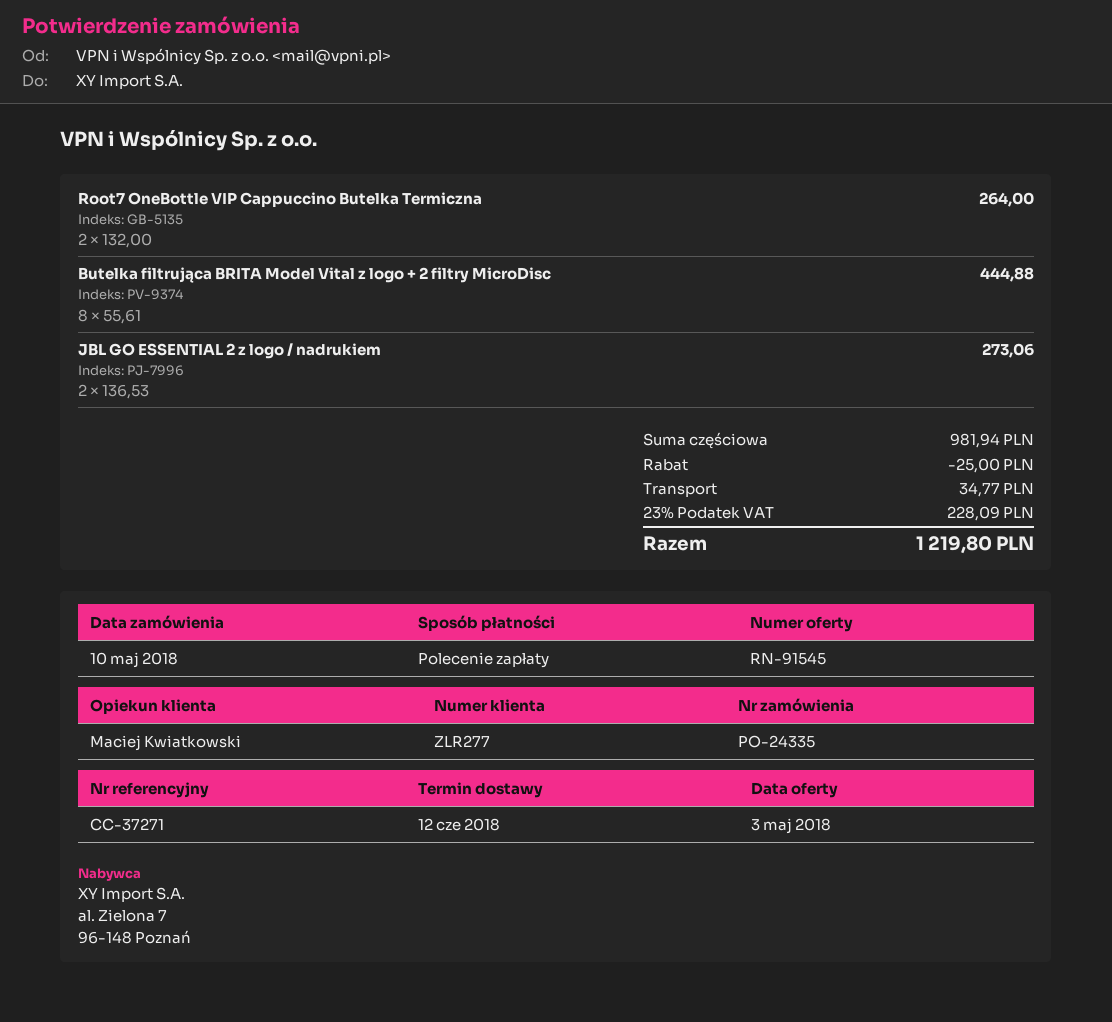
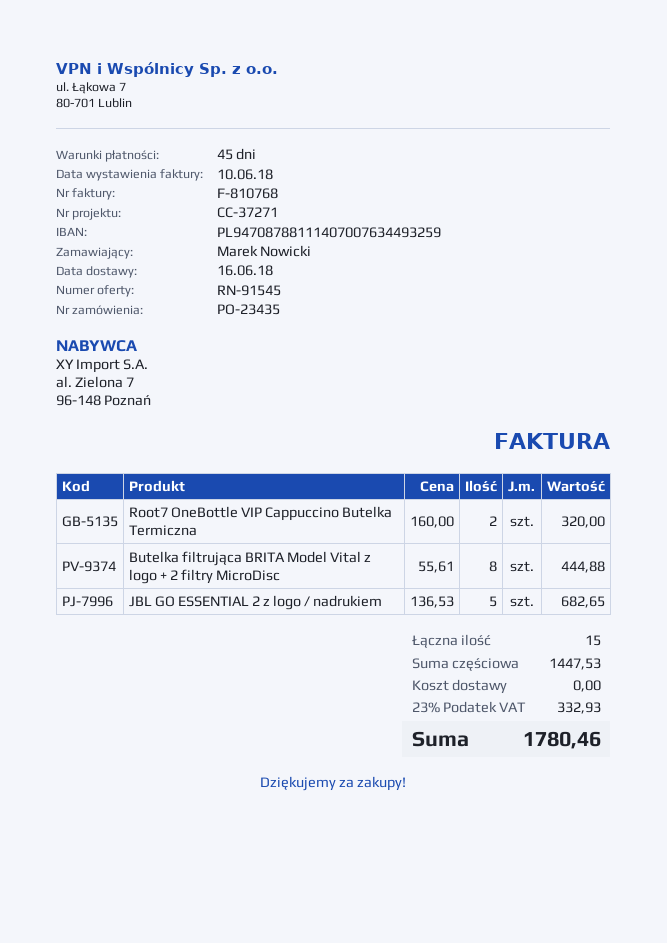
order number: PO-24335 -> PO-23435
delivery date: 2018-06-12 -> 2018-06-16
Root7 OneBottle VIP Cappuccino Butelka Termiczna: 2 x 132.00 = 264.00 -> 2 x 160.00 = 320.00
JBL GO ESSENTIAL 2 z logo / nadrukiem: 2 x 136.53 = 273.06 -> 5 x 136.53 = 682.65
subtotal: 981.94 -> 1447.53
discount: 25.00 -> none
shipping: 34.77 -> 0.00
tax: 23% = 228.09 -> 23% = 332.93
total: 1219.80 -> 1780.46

